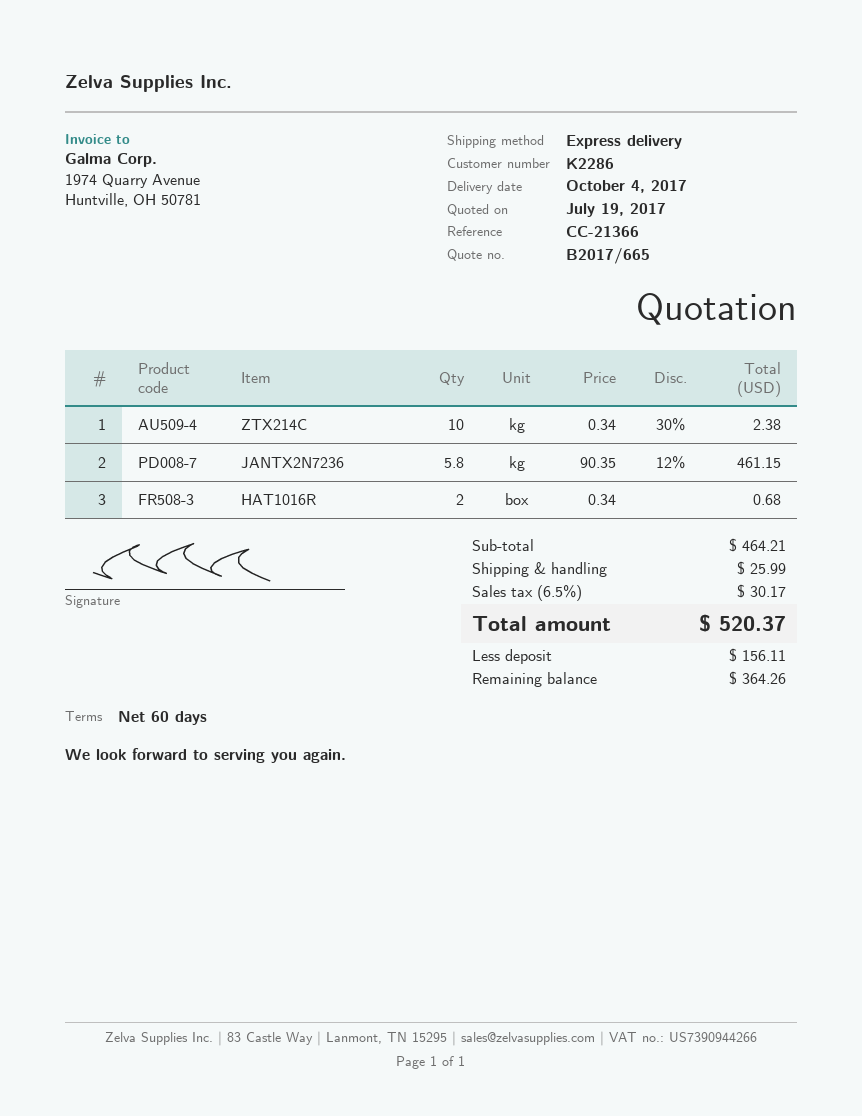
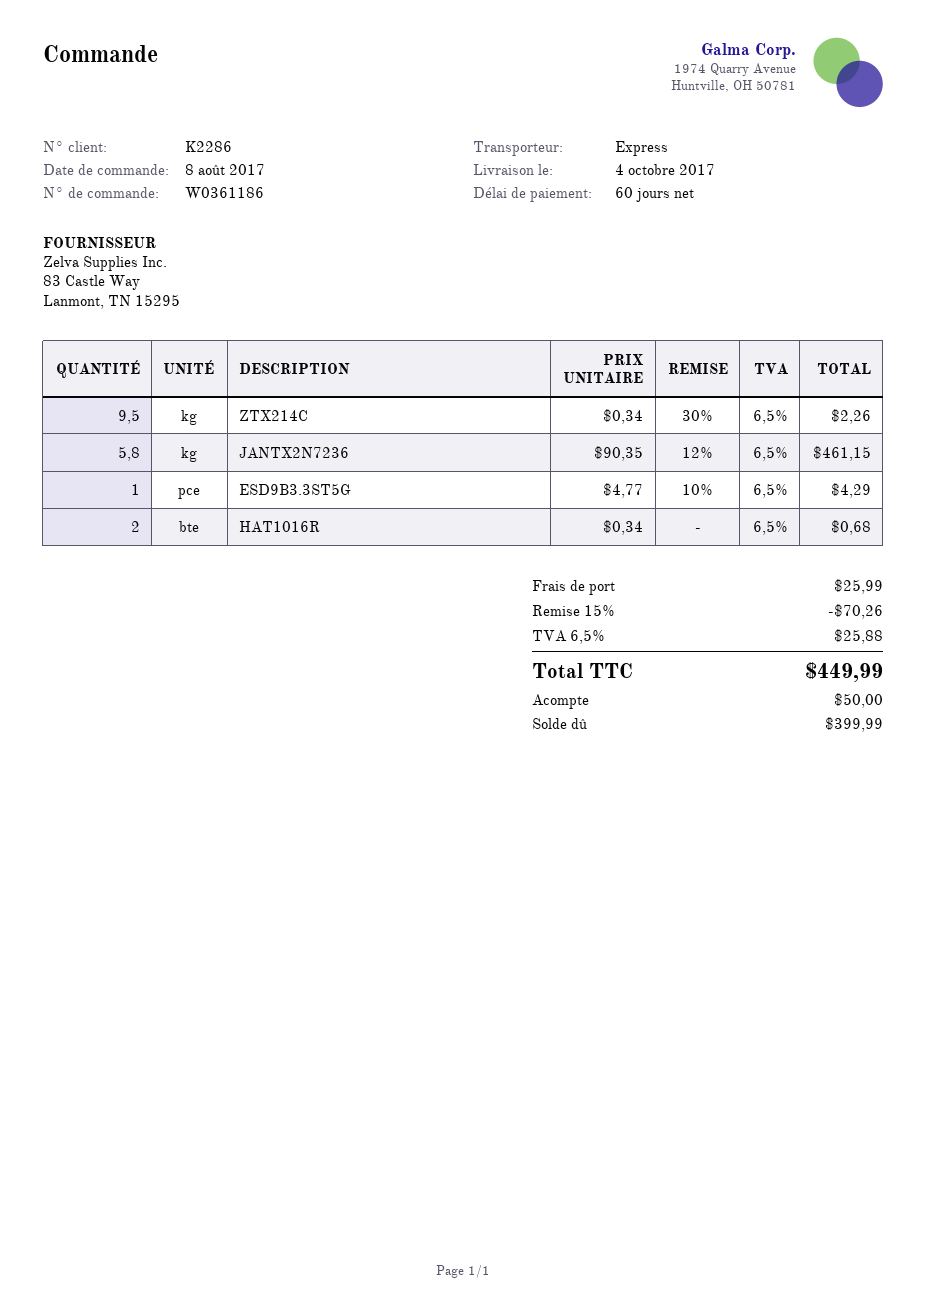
ZTX214C: 10 x 0.34 - 30% = 2.38 -> 9.5 x 0.34 - 30% = 2.26
ESD9B3.3ST5G: none -> 1 x 4.77 - 10% = 4.29
discount: none -> 15% = 70.26
tax: 6.5% = 30.17 -> 6.5% = 25.88
total: 520.37 -> 449.99
deposit: 156.11 -> 50.00
balance: 364.26 -> 399.99

